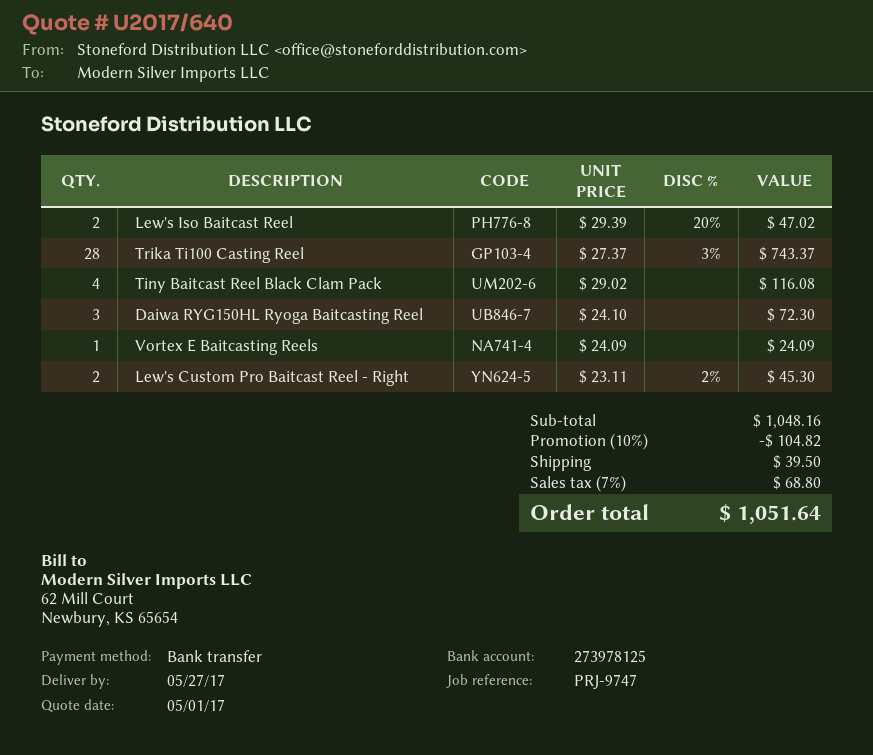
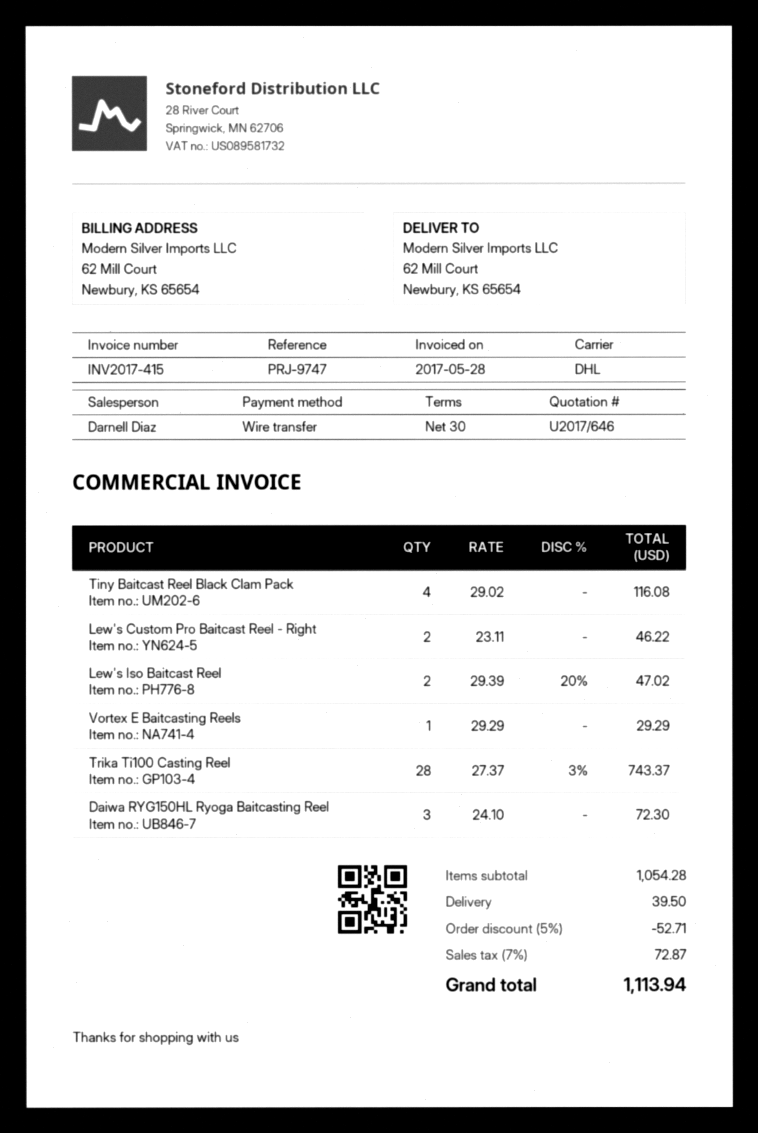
quote number: U2017/640 -> U2017/646
Vortex E Baitcasting Reels: 1 x 24.09 = 24.09 -> 1 x 29.29 = 29.29
Lew's Custom Pro Baitcast Reel - Right: 2 x 23.11 - 2% = 45.30 -> 2 x 23.11 = 46.22
subtotal: 1048.16 -> 1054.28
discount: 10% = 104.82 -> 5% = 52.71
tax: 7% = 68.80 -> 7% = 72.87
total: 1051.64 -> 1113.94

